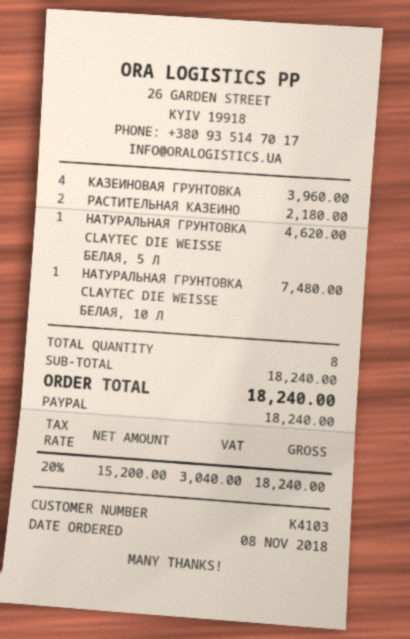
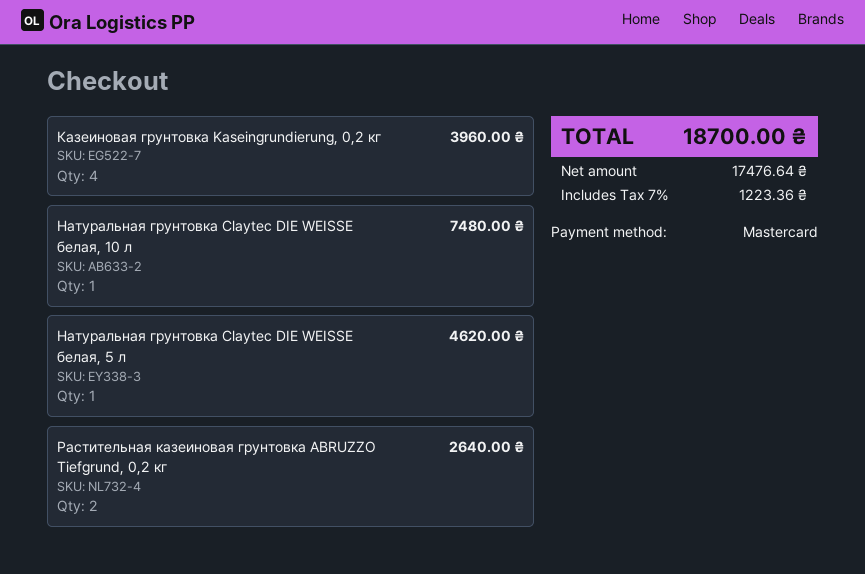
payment method: PayPal -> Mastercard
РАСТИТЕЛЬНАЯ КАЗЕИНО: 2 for 2180.00 -> 2 for 2640.00
net: 15200.00 -> 17476.64
tax: 20% = 3040.00 -> 7% = 1223.36
total: 18240.00 -> 18700.00

